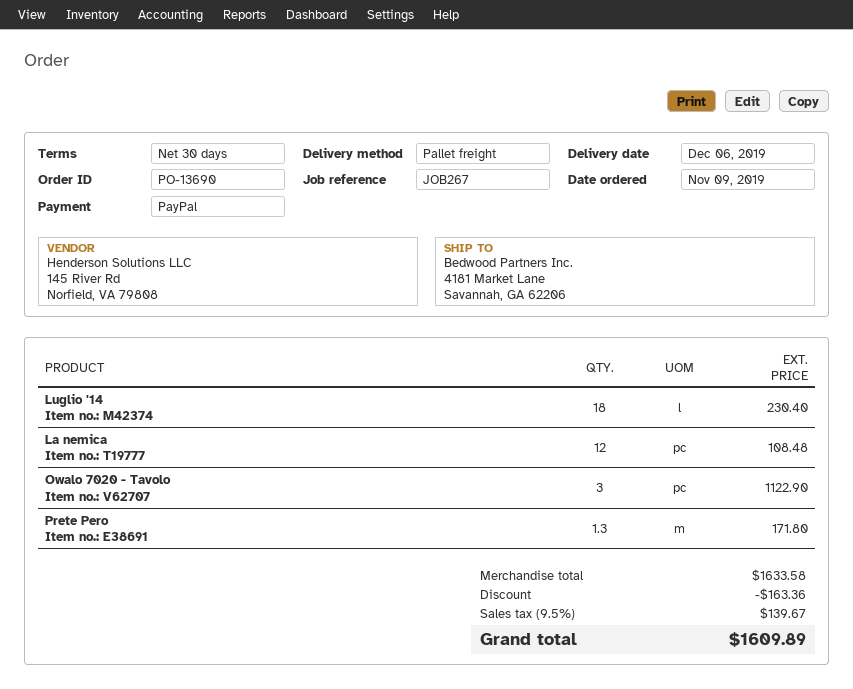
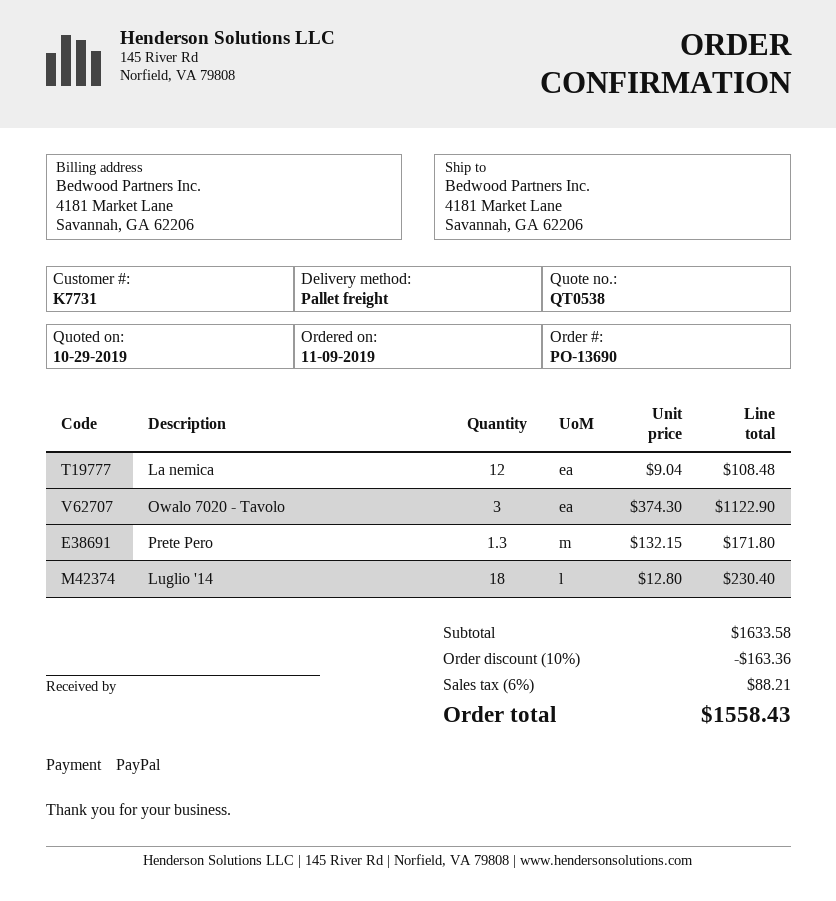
tax: 9.5% = 139.67 -> 6% = 88.21
total: 1609.89 -> 1558.43

